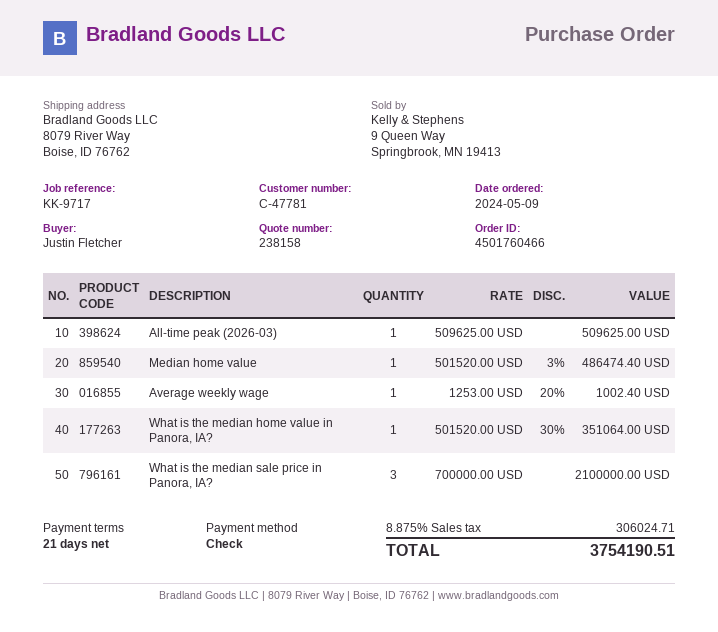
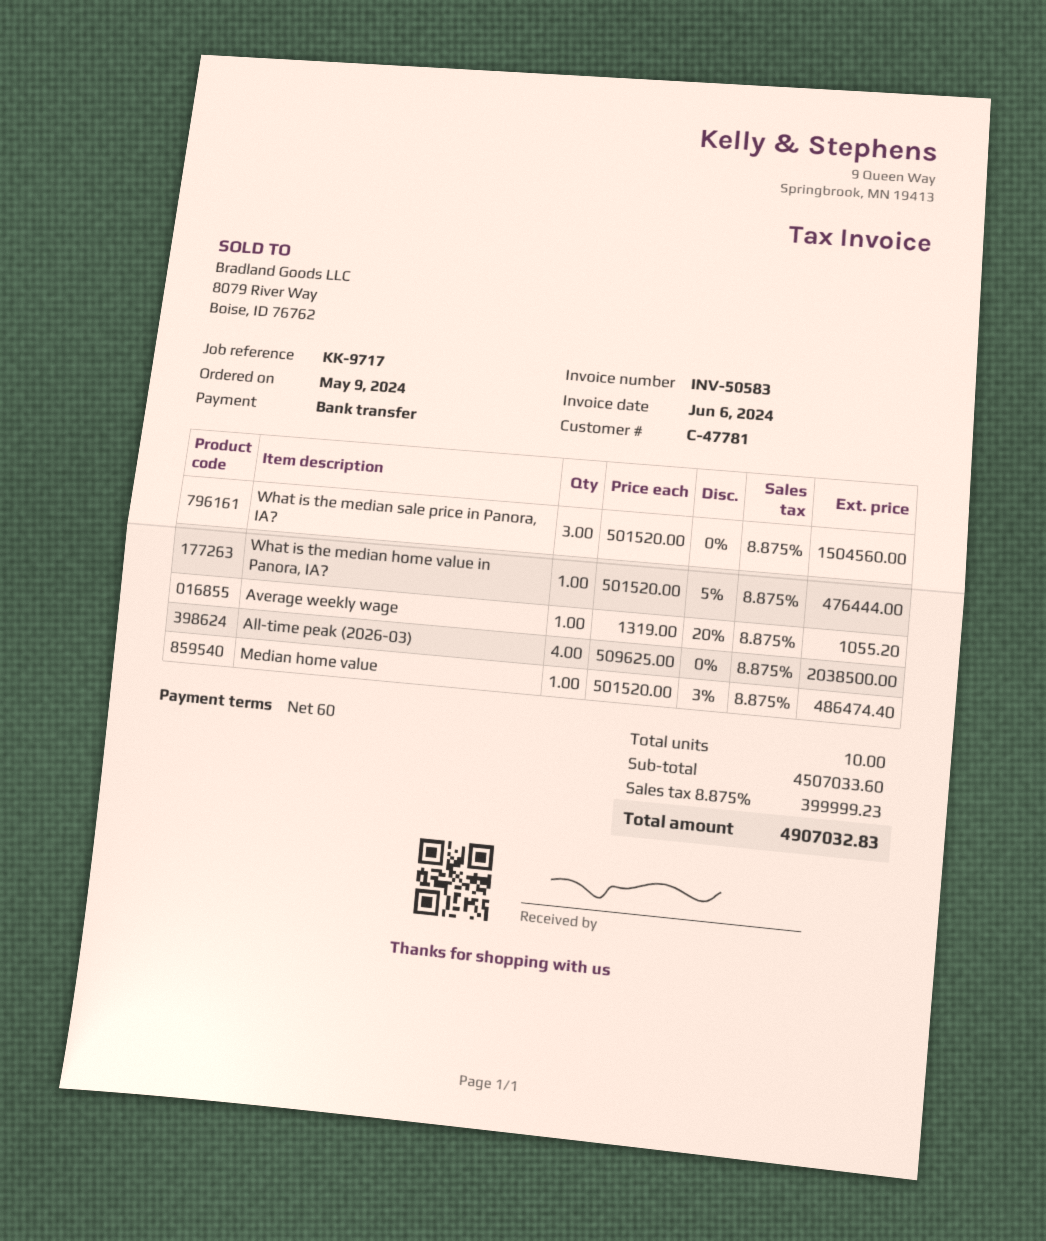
payment terms: 21 days -> 60 days
payment method: cheque -> bank transfer
All-time peak (2026-03): 1 x 509625.00 = 509625.00 -> 4 x 509625.00 = 2038500.00
Average weekly wage: 1 x 1253.00 - 20% = 1002.40 -> 1 x 1319.00 - 20% = 1055.20
What is the median home value in Panora, IA?: 1 x 501520.00 - 30% = 351064.00 -> 1 x 501520.00 - 5% = 476444.00
What is the median sale price in Panora, IA?: 3 x 700000.00 = 2100000.00 -> 3 x 501520.00 = 1504560.00
tax: 8.875% = 306024.71 -> 8.875% = 399999.23
total: 3754190.51 -> 4907032.83

